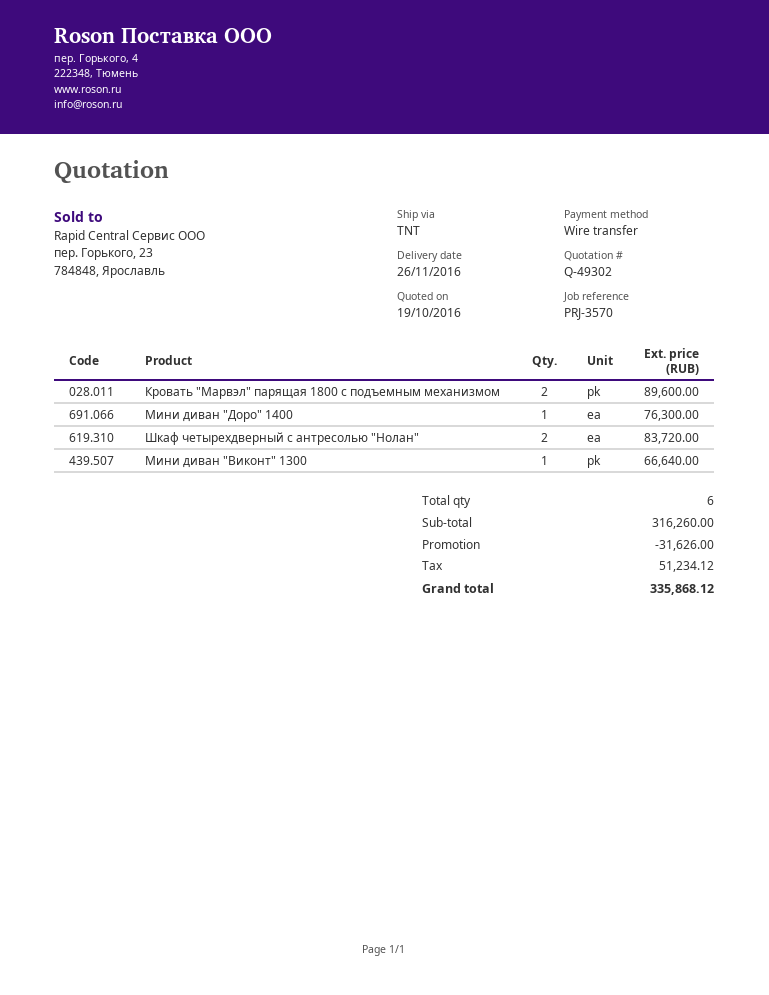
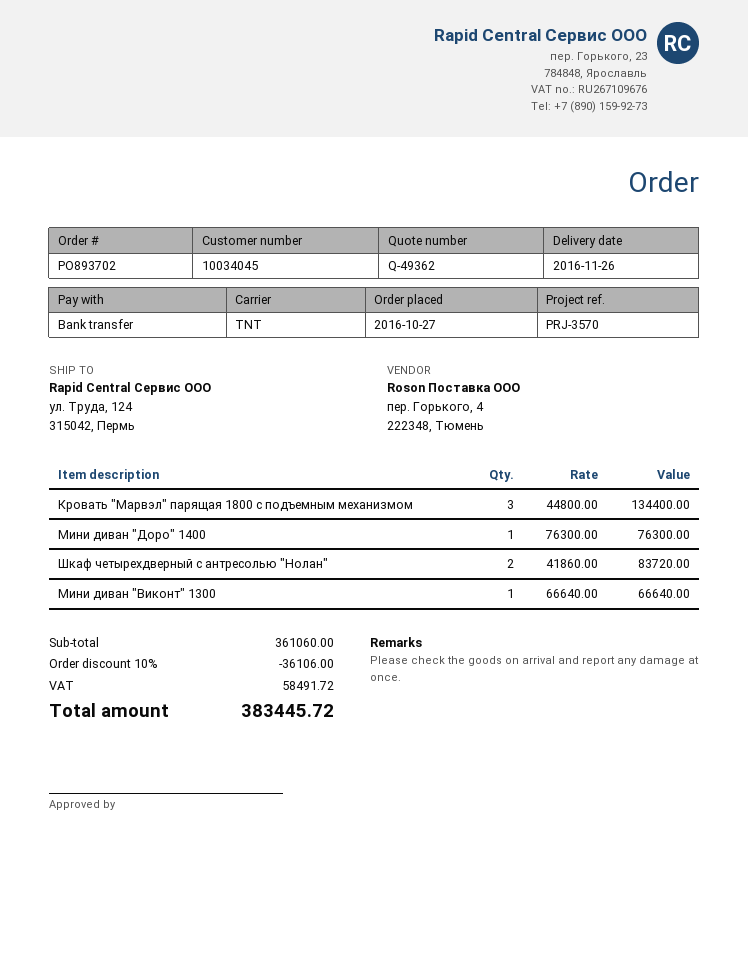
quote number: Q-49302 -> Q-49362
Кровать "Марвэл" парящая 1800 с подъемным механизмом: 2 for 89600.00 -> 3 for 134400.00
subtotal: 316260.00 -> 361060.00
discount: 31626.00 -> 36106.00
tax: 51234.12 -> 58491.72
total: 335868.12 -> 383445.72

